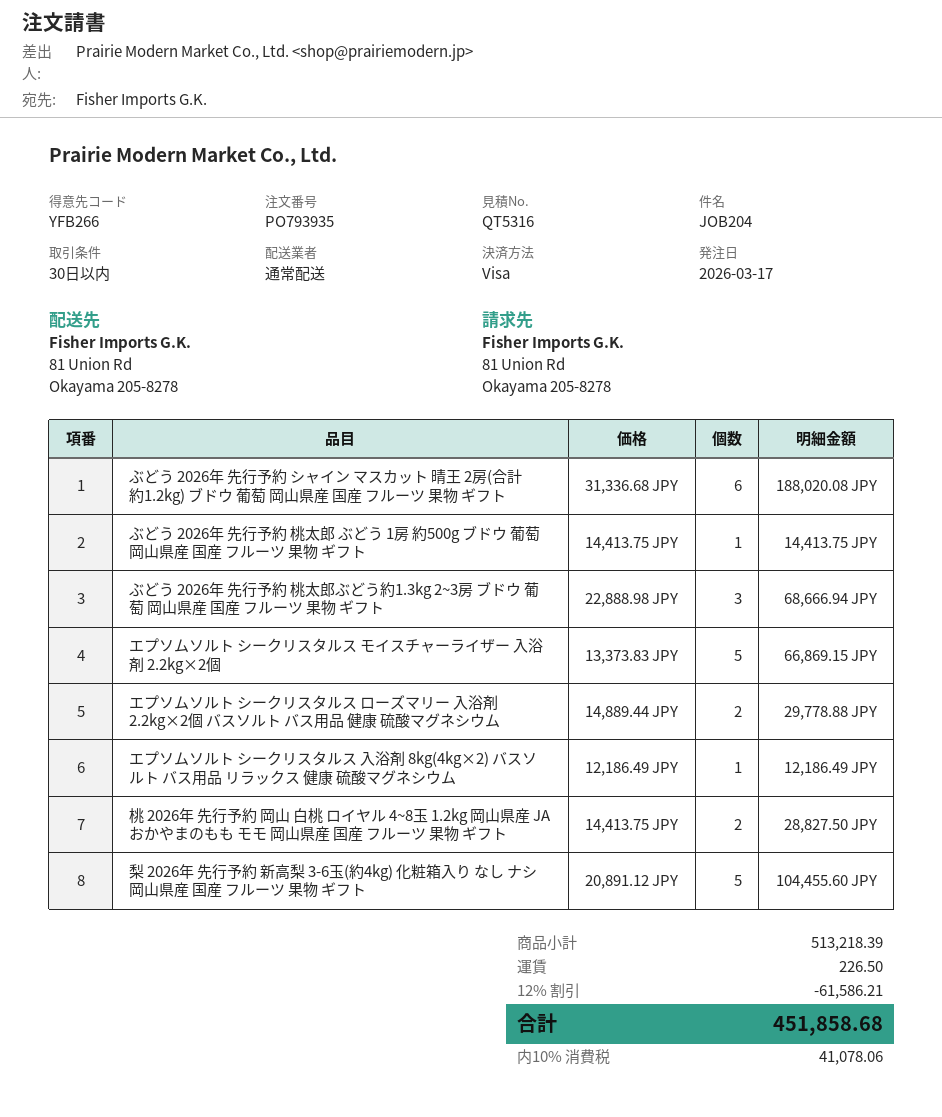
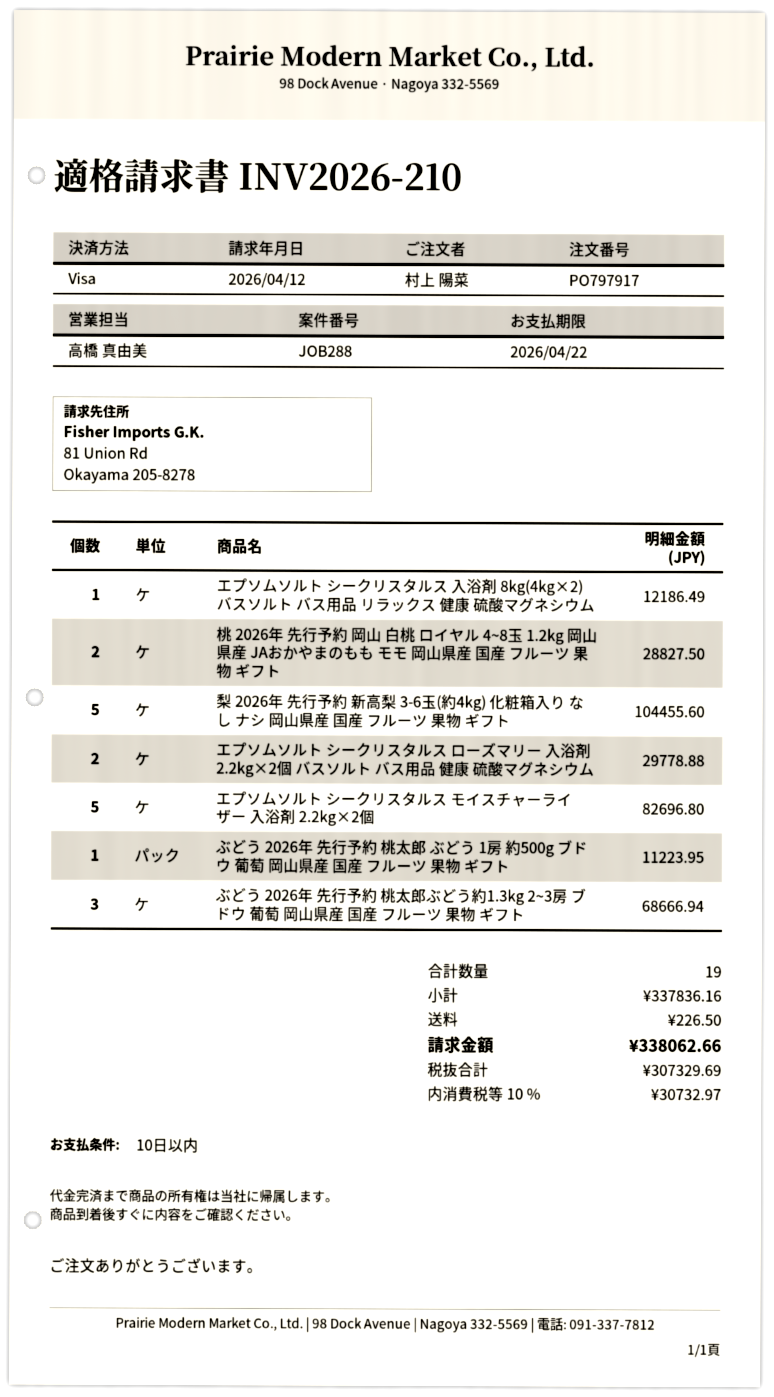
order number: PO793935 -> PO797917
payment terms: 30 days -> 10 days
reference: JOB204 -> JOB288
ぶどう 2026年 先行予約 シャイン マスカット 晴王 2房(合計約1.2kg) ブドウ 葡萄 岡山県産 国産 フルーツ 果物 ギフト: 6 for 188020.08 -> none
ぶどう 2026年 先行予約 桃太郎 ぶどう 1房 約500g ブドウ 葡萄 岡山県産 国産 フルーツ 果物 ギフト: 1 for 14413.75 -> 1 for 11223.95
エプソムソルト シークリスタルス モイスチャーライザー 入浴剤 2.2kg×2個: 5 for 66869.15 -> 5 for 82696.80
subtotal: 513218.39 -> 337836.16
discount: 12% = 61586.21 -> none
tax: 10% = 41078.06 -> 10% = 30732.97
total: 451858.68 -> 338062.66

